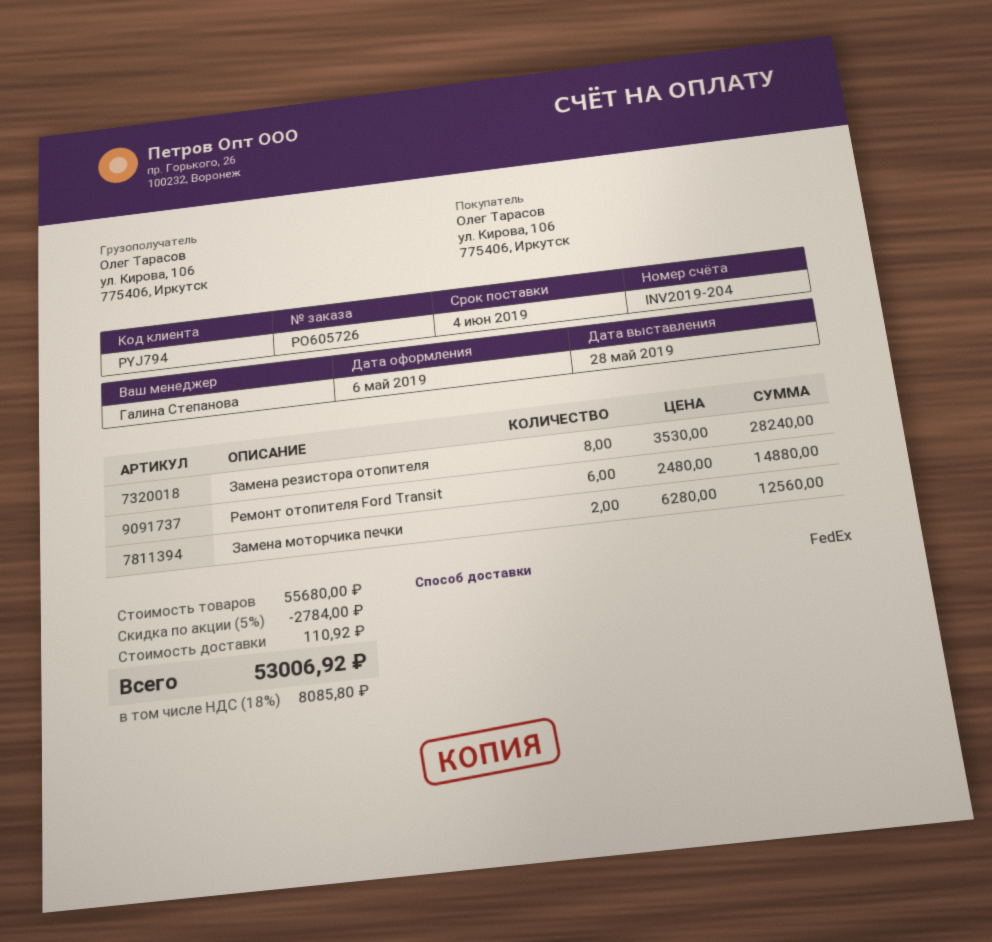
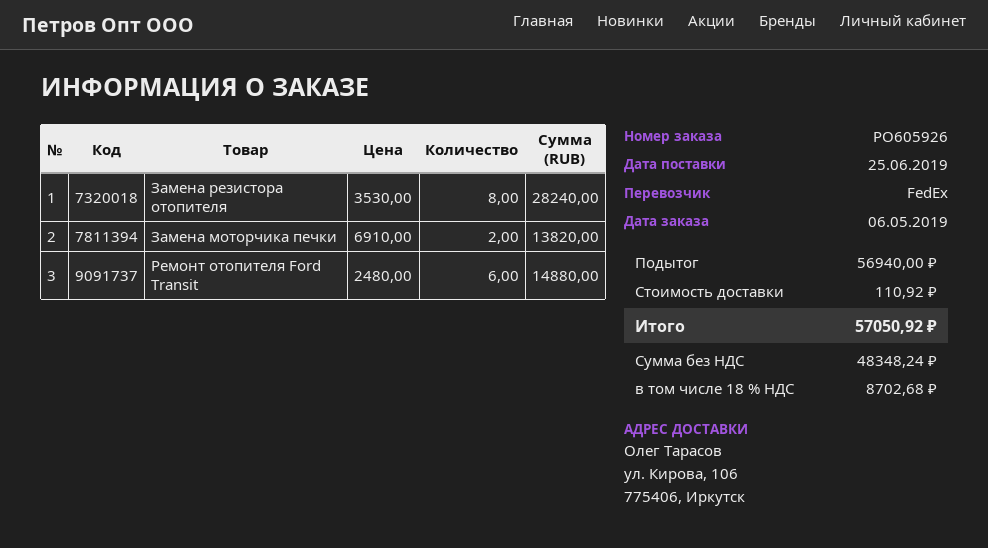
order number: PO605726 -> PO605926
delivery date: 2019-06-04 -> 2019-06-25
Замена моторчика печки: 2 x 6280.00 = 12560.00 -> 2 x 6910.00 = 13820.00
subtotal: 55680.00 -> 56940.00
discount: 5% = 2784.00 -> none
tax: 18% = 8085.80 -> 18% = 8702.68
total: 53006.92 -> 57050.92

